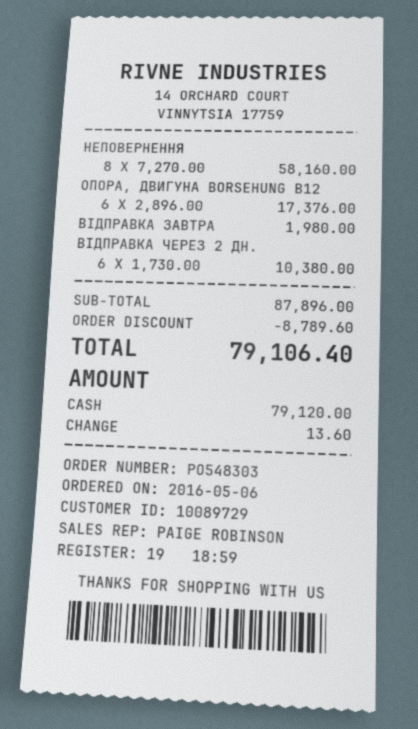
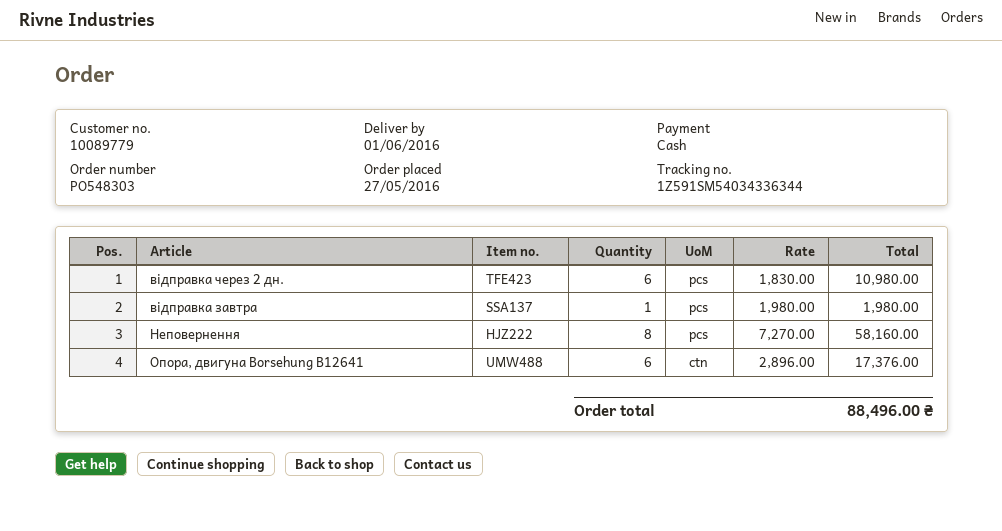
order date: 2016-05-06 -> 2016-05-27
customer number: 10089729 -> 10089779
ВІДПРАВКА ЧЕРЕЗ 2 ДН.: 6 x 1730.00 = 10380.00 -> 6 x 1830.00 = 10980.00
discount: 8789.60 -> none
total: 79106.40 -> 88496.00

